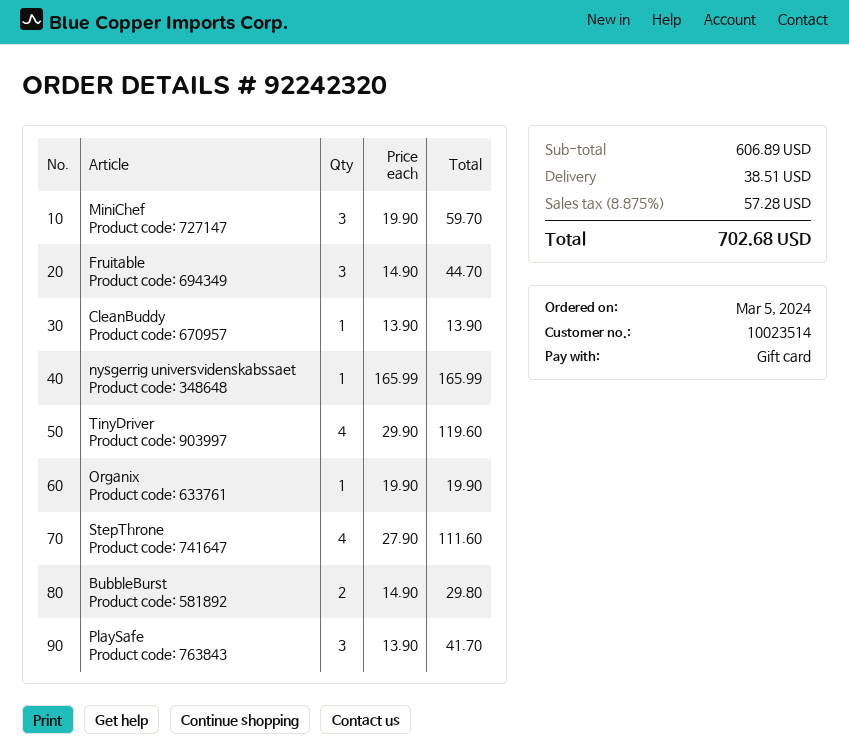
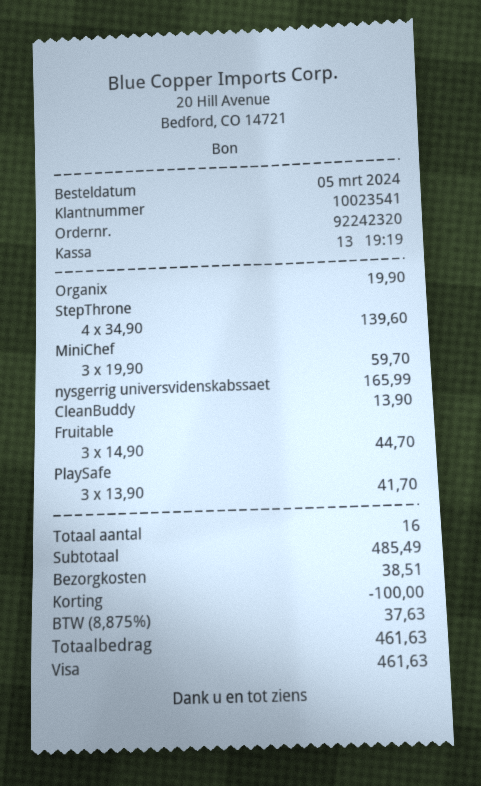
customer number: 10023514 -> 10023541
payment method: gift card -> Visa
TinyDriver: 4 x 29.90 = 119.60 -> none
StepThrone: 4 x 27.90 = 111.60 -> 4 x 34.90 = 139.60
BubbleBurst: 2 x 14.90 = 29.80 -> none
subtotal: 606.89 -> 485.49
discount: none -> 100.00
tax: 8.875% = 57.28 -> 8.875% = 37.63
total: 702.68 -> 461.63

